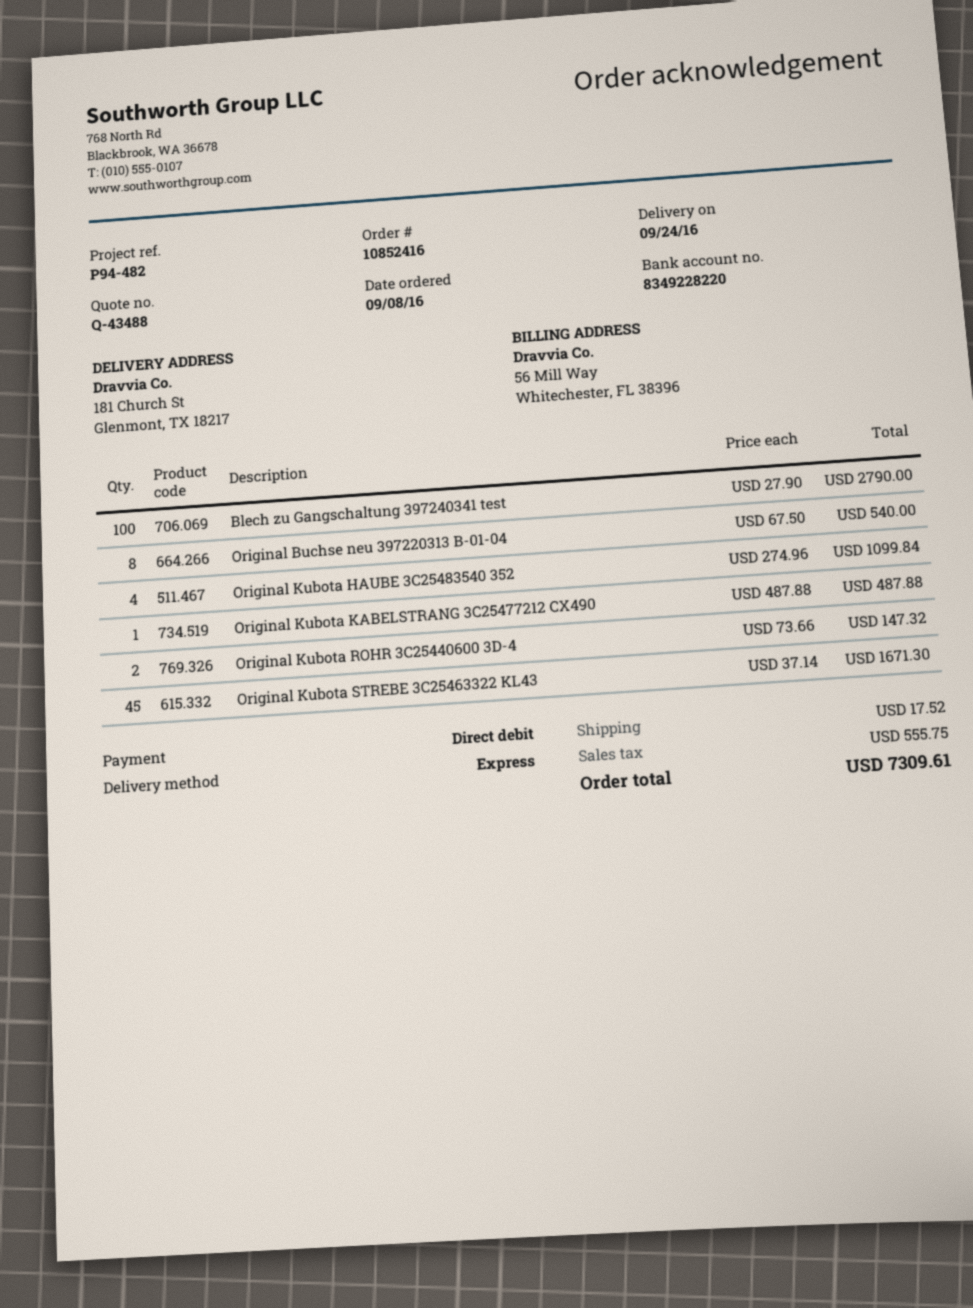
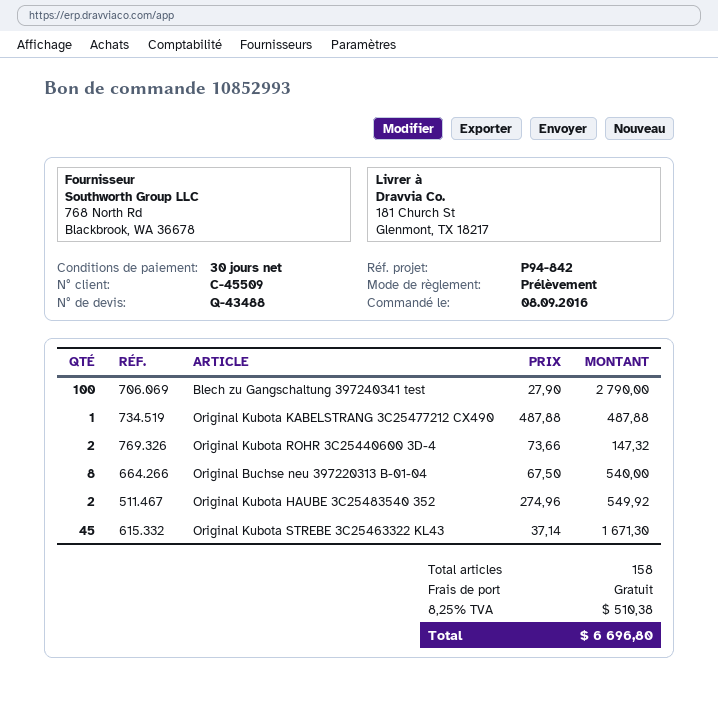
order number: 10852416 -> 10852993
reference: P94-482 -> P94-842
Original Kubota HAUBE 3C25483540 352: 4 x 274.96 = 1099.84 -> 2 x 274.96 = 549.92
shipping: 17.52 -> 0.00
tax: 555.75 -> 510.38
total: 7309.61 -> 6696.80

